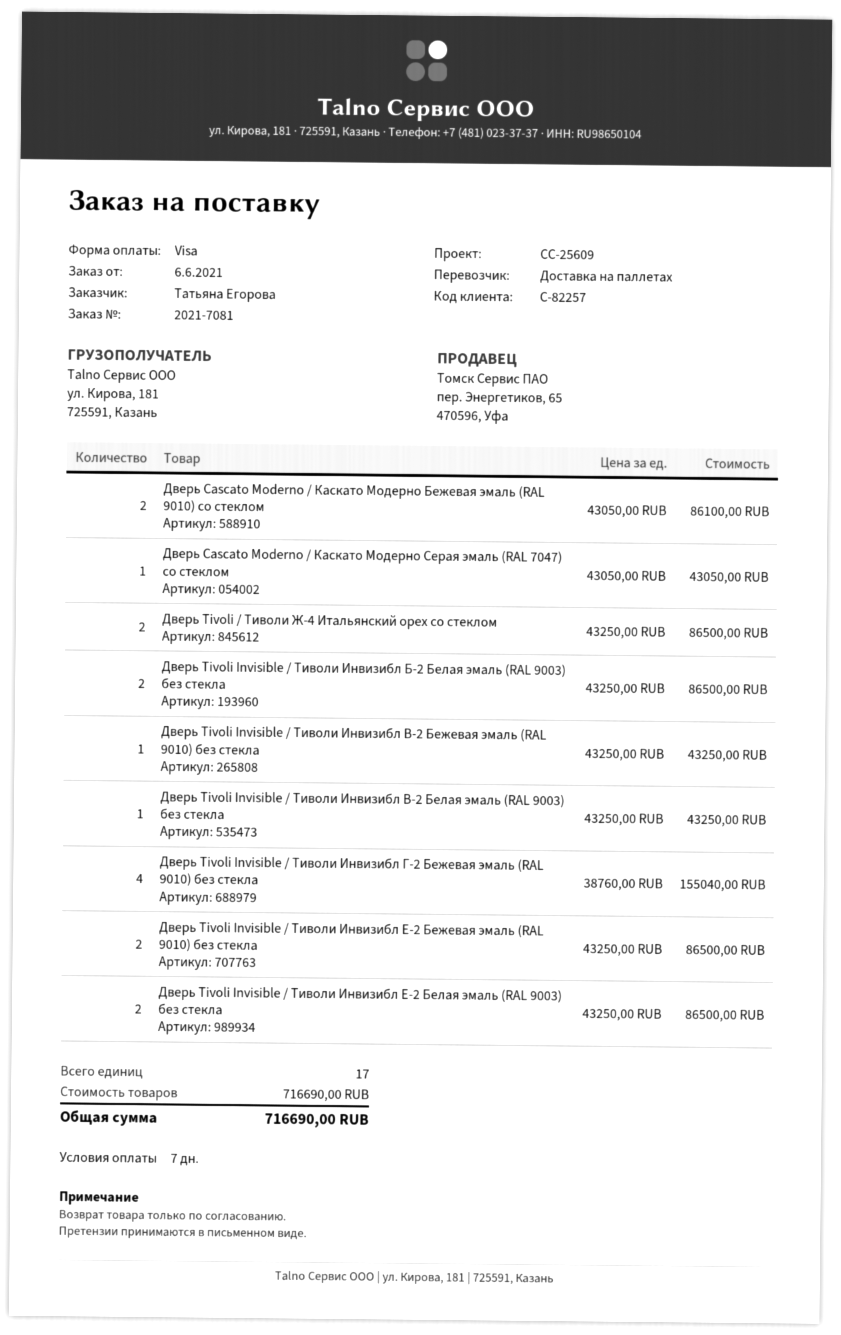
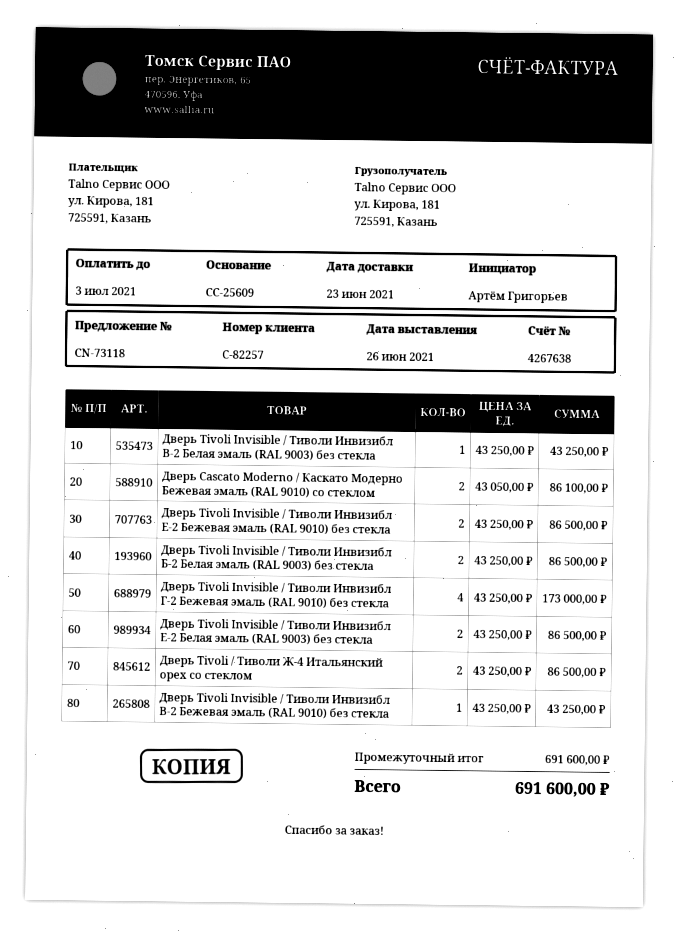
ordered by: Татьяна Егорова -> Артём Григорьев
Дверь Cascato Moderno / Каскато Модерно Серая эмаль (RAL 7047) со стеклом: 1 x 43050.00 = 43050.00 -> none
Дверь Tivoli Invisible / Тиволи Инвизибл Г-2 Бежевая эмаль (RAL 9010) без стекла: 4 x 38760.00 = 155040.00 -> 4 x 43250.00 = 173000.00
subtotal: 716690.00 -> 691600.00
total: 716690.00 -> 691600.00

